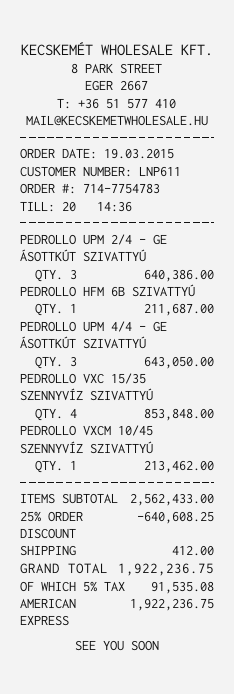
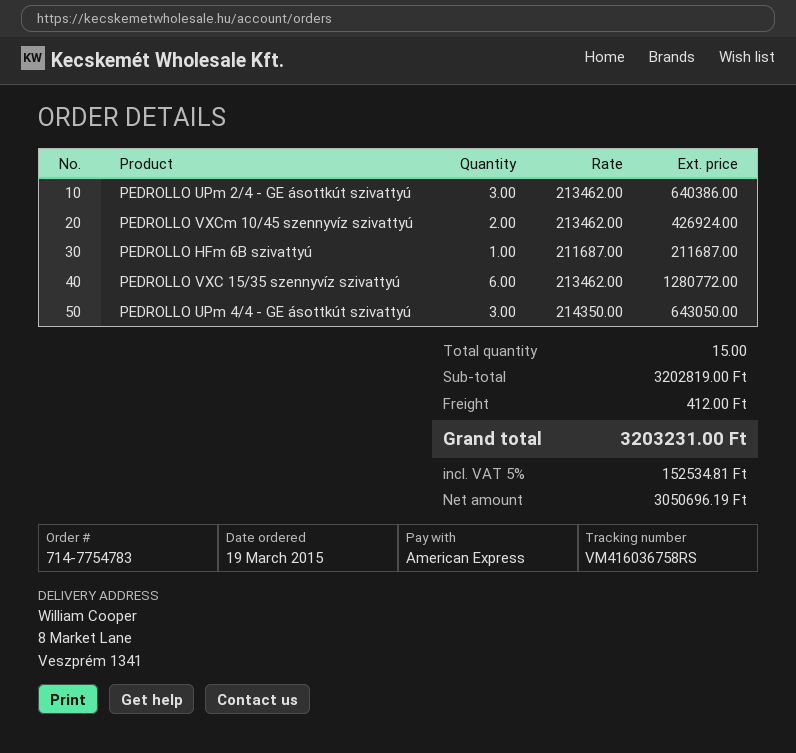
PEDROLLO VXC 15/35 SZENNYVÍZ SZIVATTYÚ: 4 for 853848.00 -> 6 for 1280772.00
PEDROLLO VXCM 10/45 SZENNYVÍZ SZIVATTYÚ: 1 for 213462.00 -> 2 for 426924.00
subtotal: 2562433.00 -> 3202819.00
discount: 25% = 640608.25 -> none
tax: 5% = 91535.08 -> 5% = 152534.81
total: 1922236.75 -> 3203231.00

